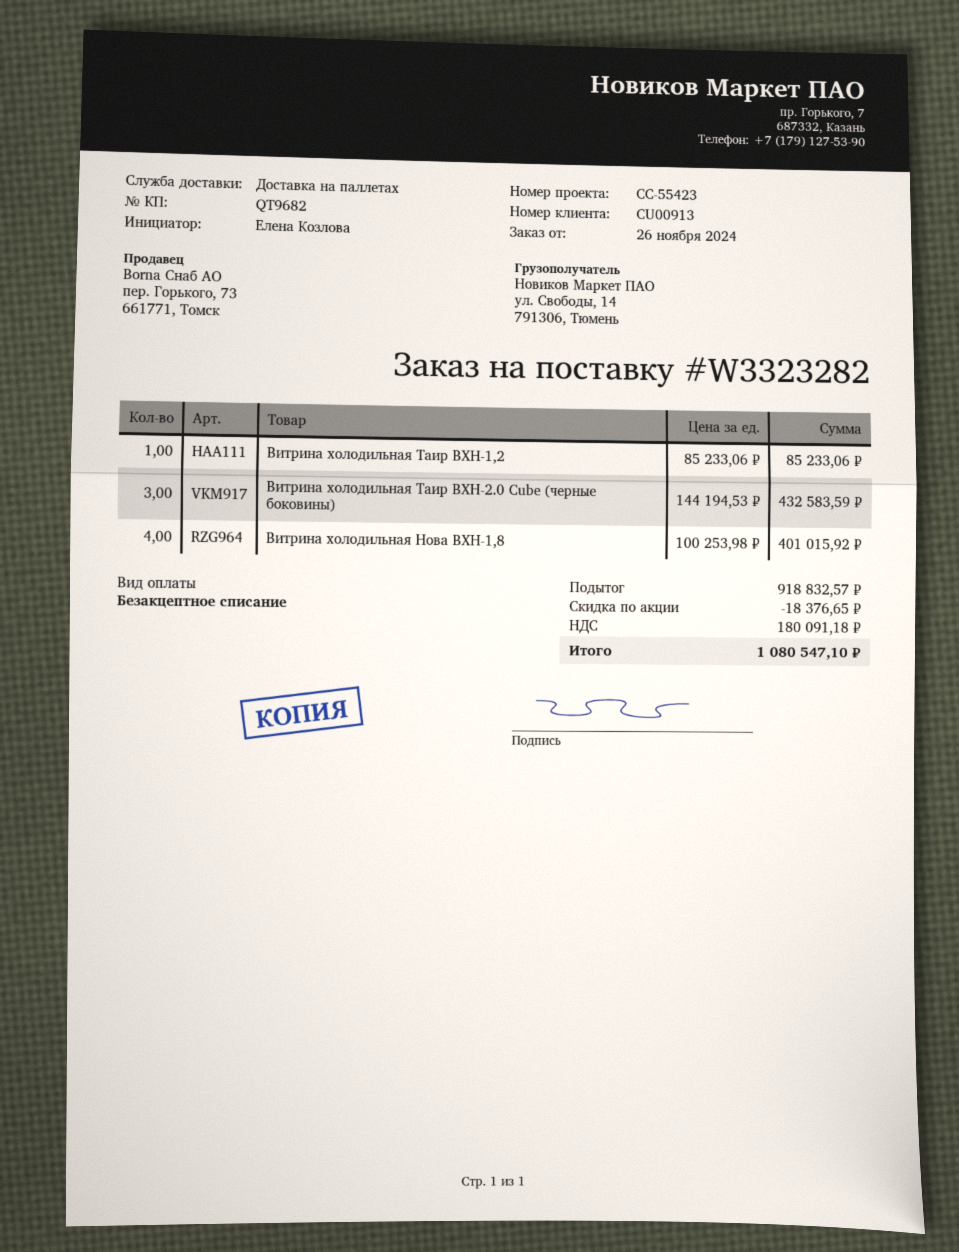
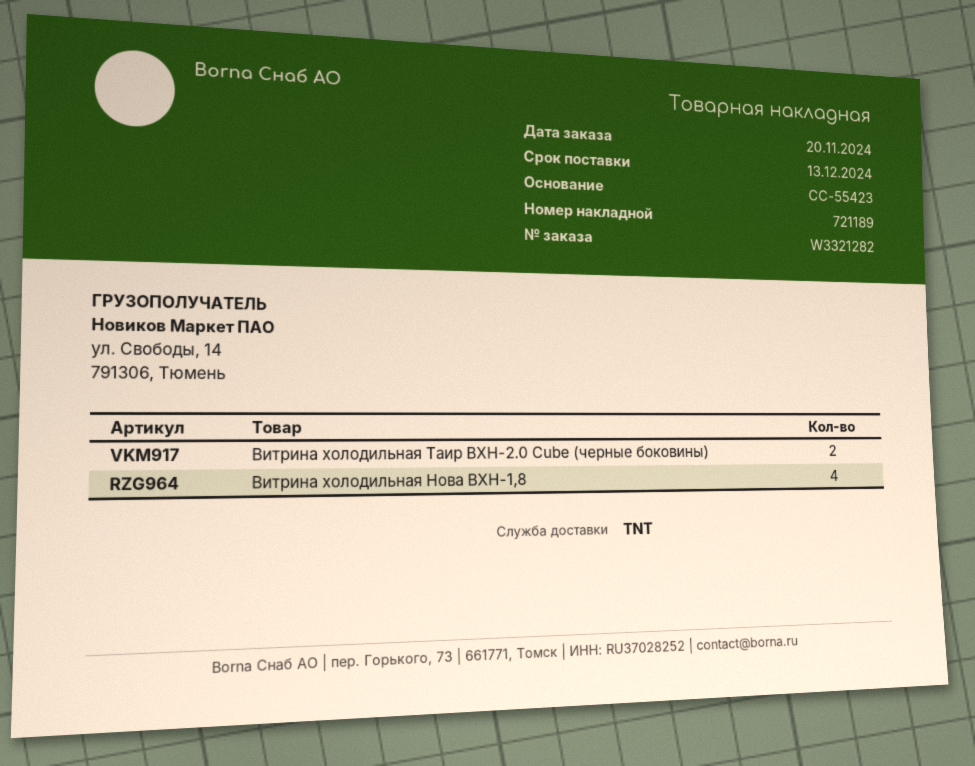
order number: W3323282 -> W3321282
order date: 2024-11-26 -> 2024-11-20
shipping method: pallet freight -> TNT
Витрина холодильная Таир ВХН-1,2: 1 -> none
Витрина холодильная Таир ВХН-2.0 Cube (черные боковины): 3 -> 2

